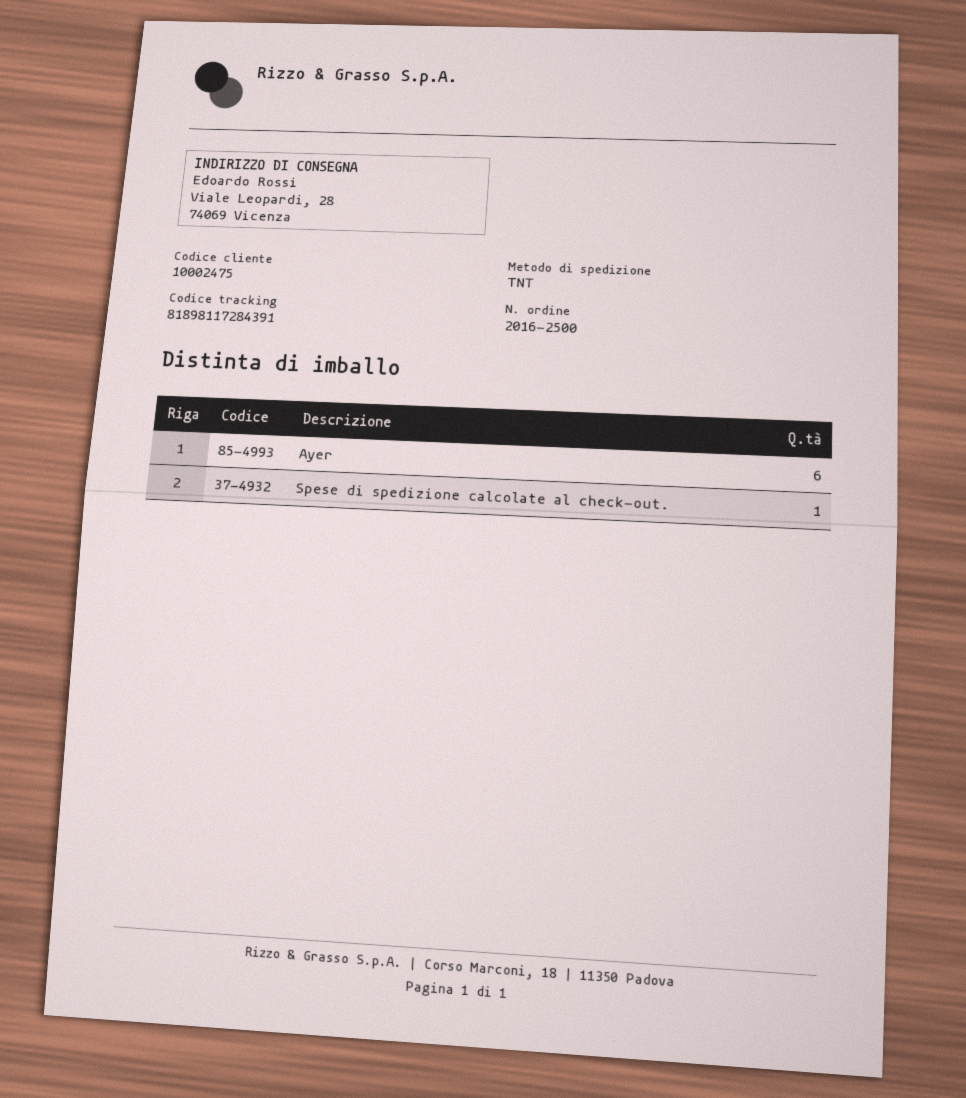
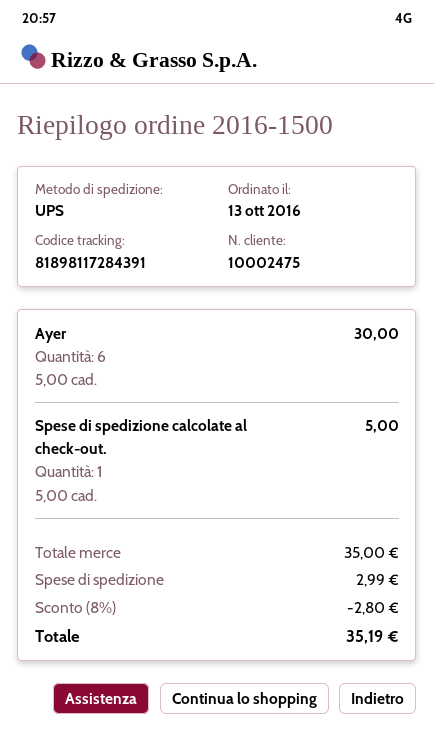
order number: 2016-2500 -> 2016-1500
shipping method: TNT -> UPS

